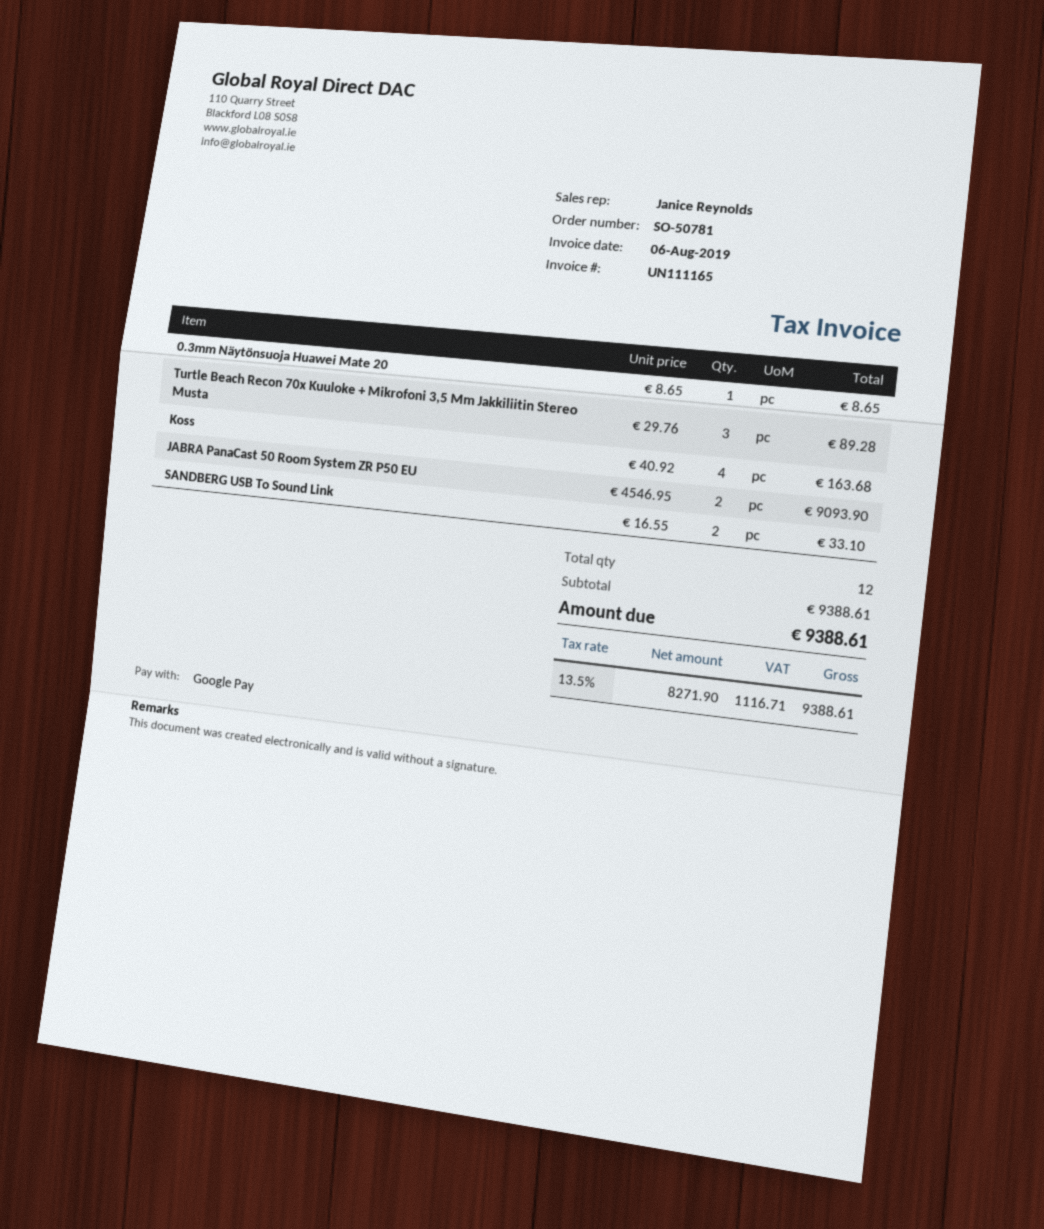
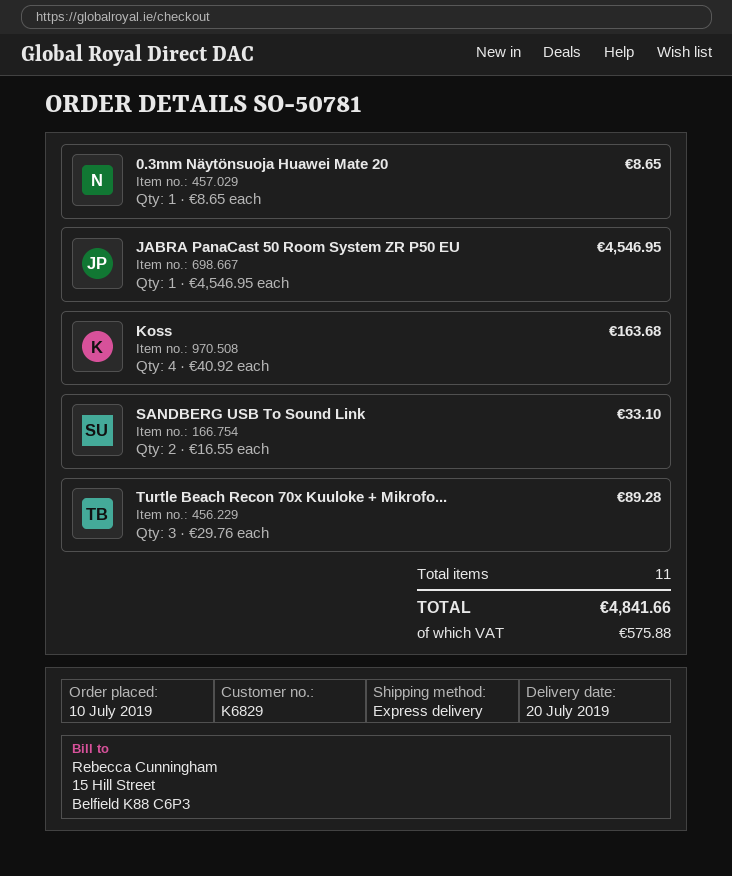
JABRA PanaCast 50 Room System ZR P50 EU: 2 x 4546.95 = 9093.90 -> 1 x 4546.95 = 4546.95
total quantity: 12 -> 11
tax: 1116.71 -> 575.88
total: 9388.61 -> 4841.66

